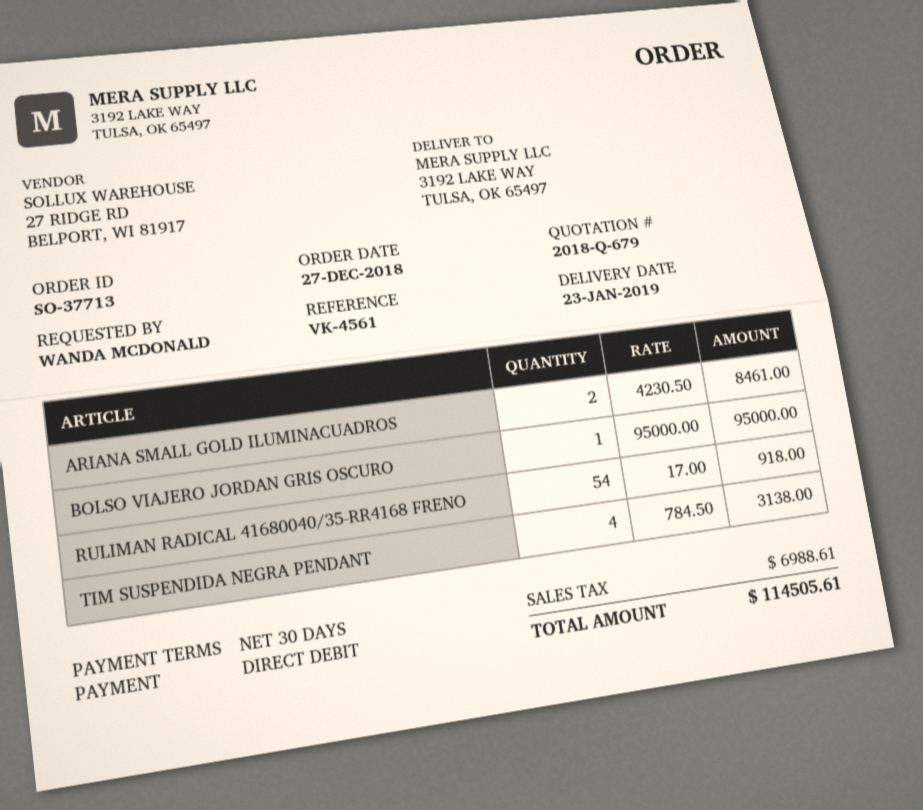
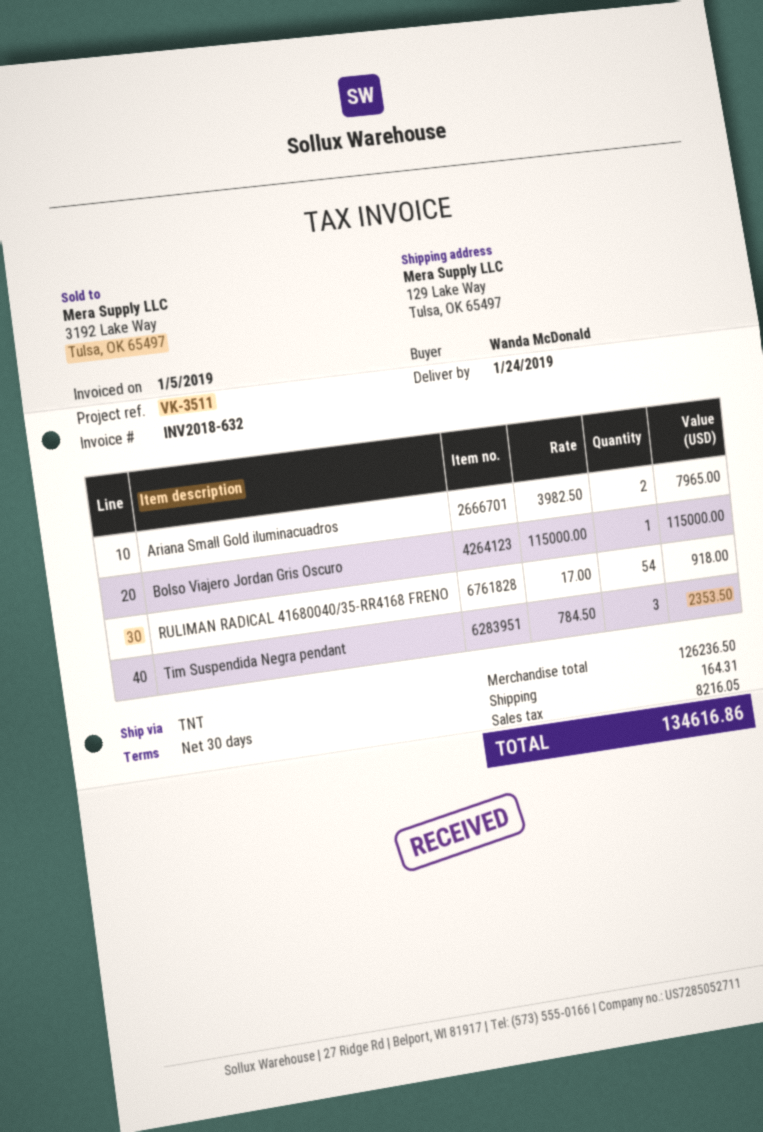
delivery date: 2019-01-23 -> 2019-01-24
reference: VK-4561 -> VK-3511
ship to: 3192 LAKE WAY, TULSA, OK 65497 -> 129 Lake Way, Tulsa, OK 65497
ARIANA SMALL GOLD ILUMINACUADROS: 2 x 4230.50 = 8461.00 -> 2 x 3982.50 = 7965.00
BOLSO VIAJERO JORDAN GRIS OSCURO: 1 x 95000.00 = 95000.00 -> 1 x 115000.00 = 115000.00
TIM SUSPENDIDA NEGRA PENDANT: 4 x 784.50 = 3138.00 -> 3 x 784.50 = 2353.50
shipping: none -> 164.31
tax: 6988.61 -> 8216.05
total: 114505.61 -> 134616.86

